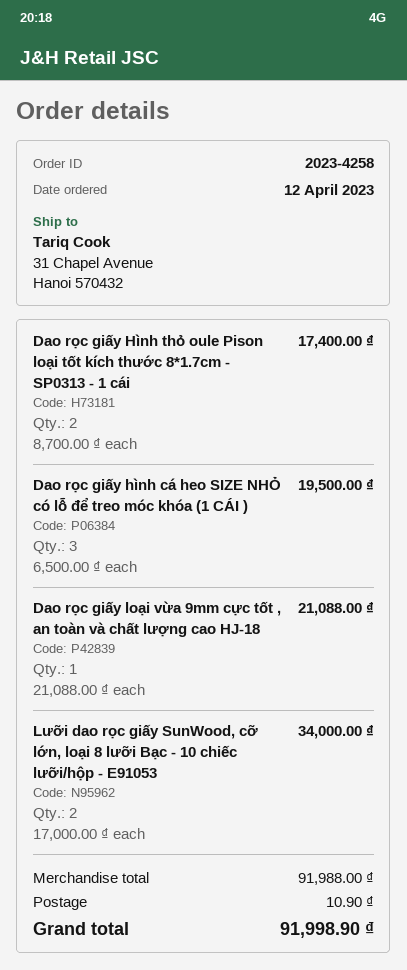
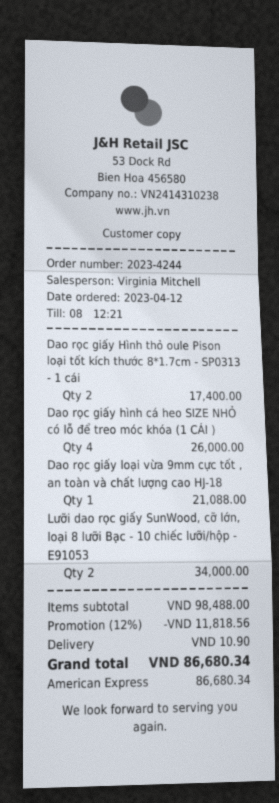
order number: 2023-4258 -> 2023-4244
Dao rọc giấy hình cá heo SIZE NHỎ có lỗ để treo móc khóa (1 CÁI ): 3 for 19500.00 -> 4 for 26000.00
subtotal: 91988.00 -> 98488.00
discount: none -> 12% = 11818.56
total: 91998.90 -> 86680.34

